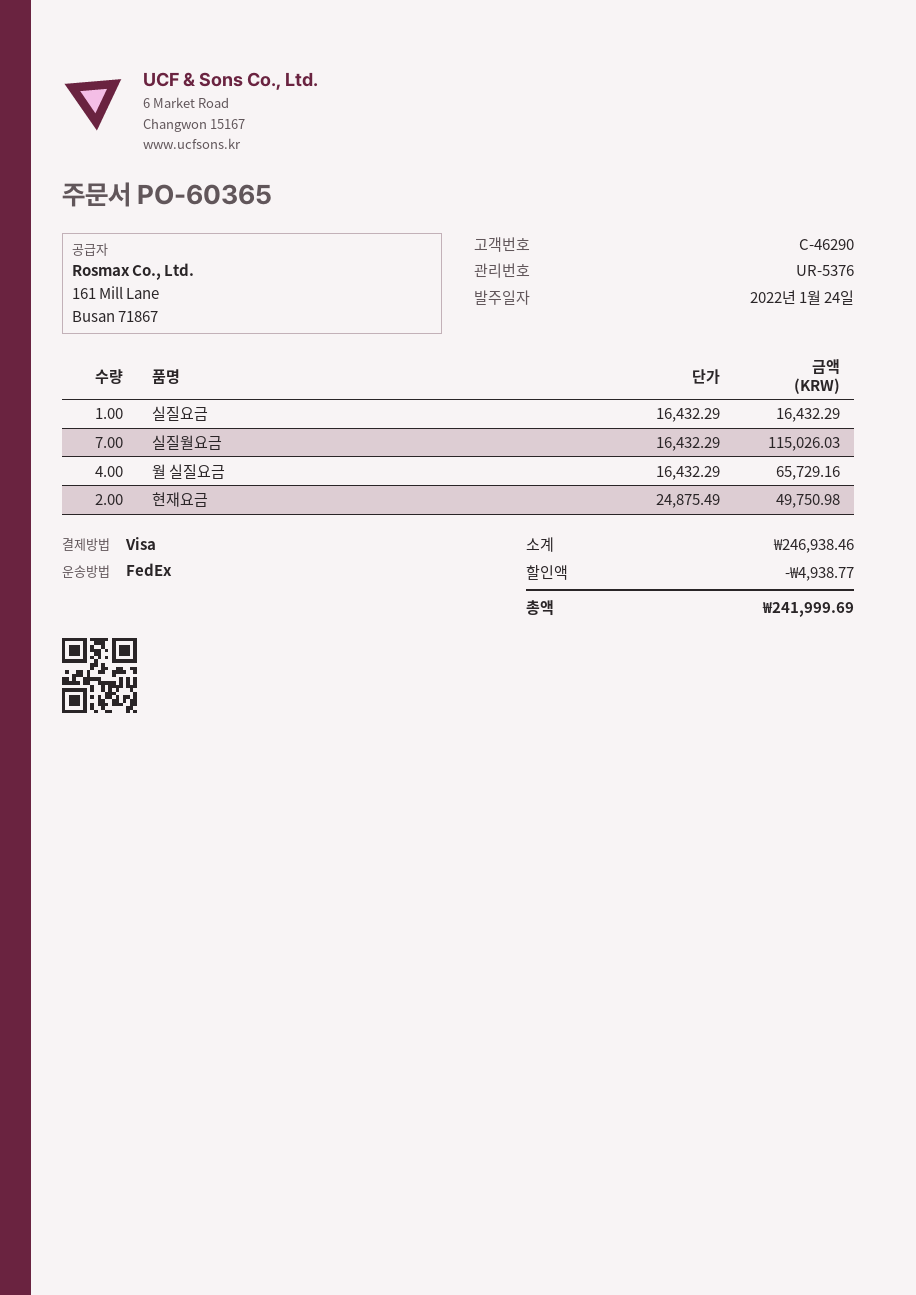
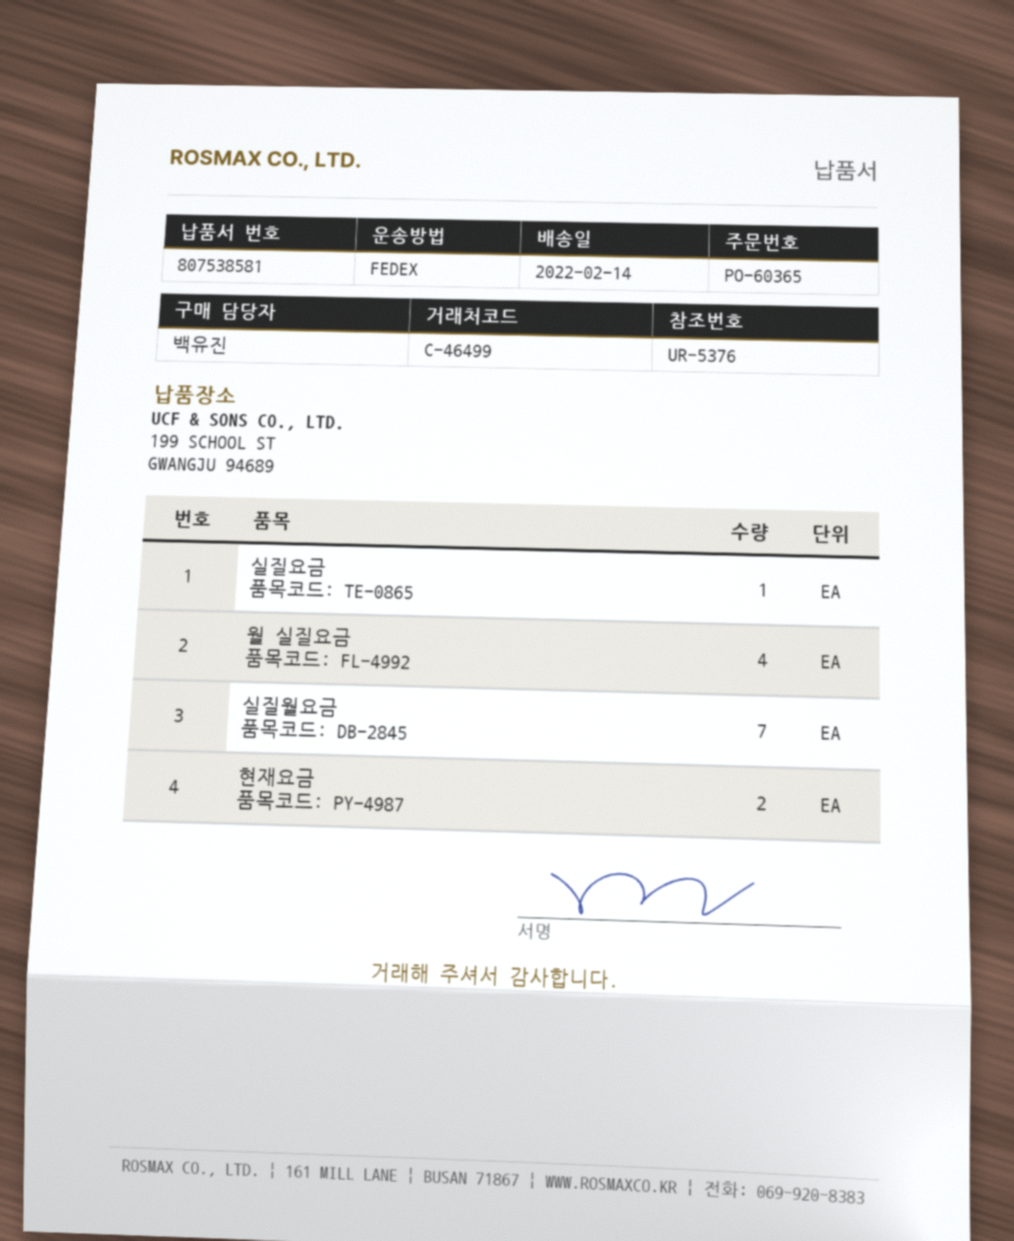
customer number: C-46290 -> C-46499

